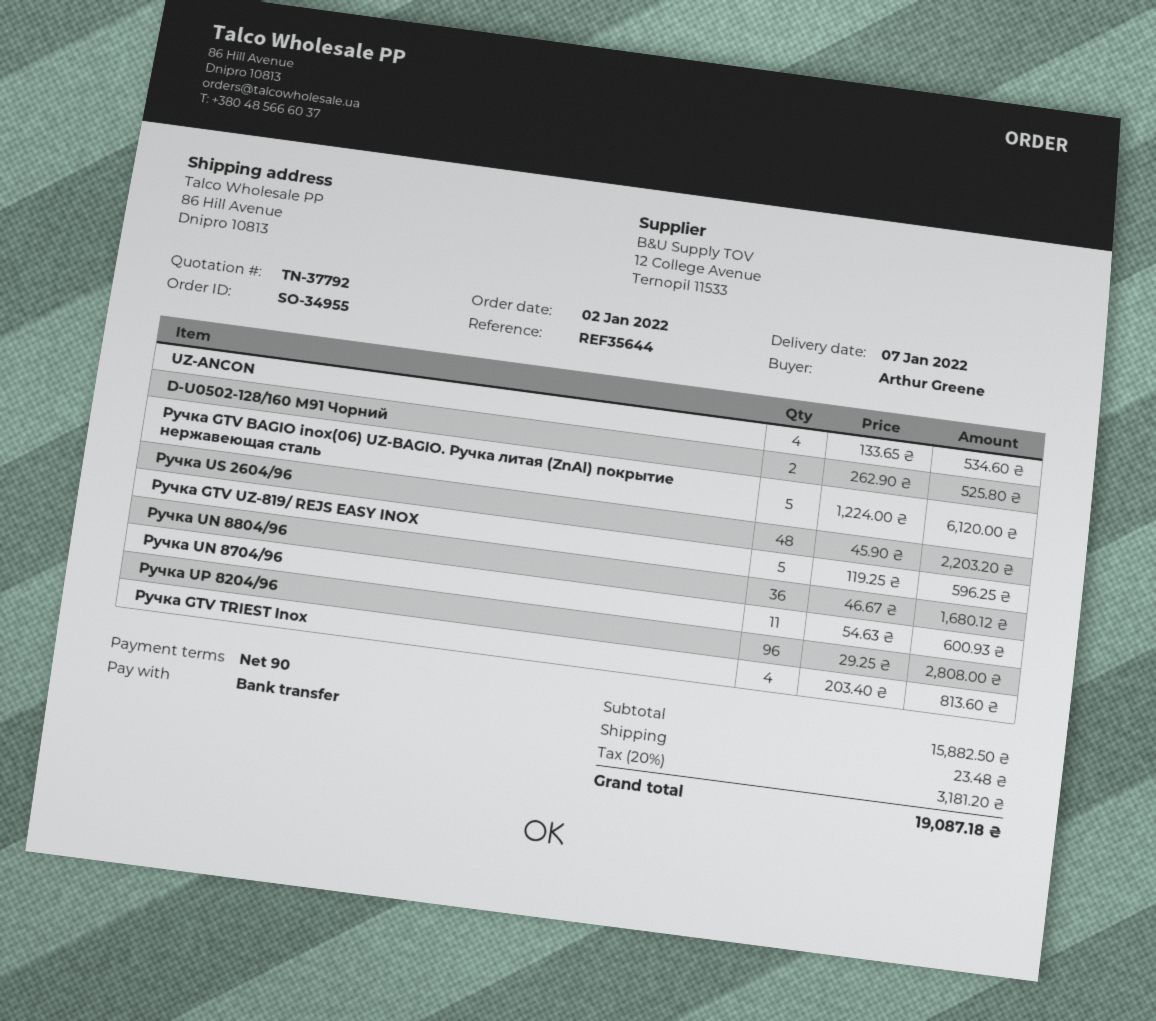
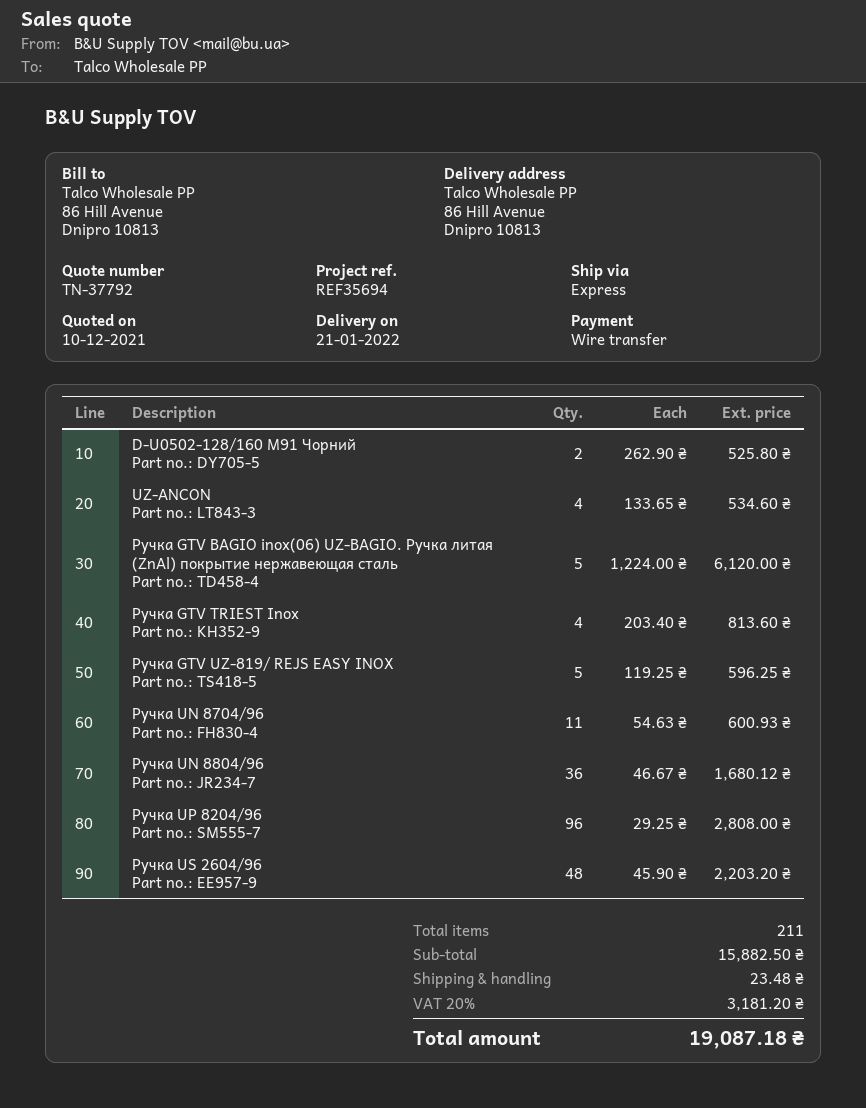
delivery date: 2022-01-07 -> 2022-01-21
reference: REF35644 -> REF35694

